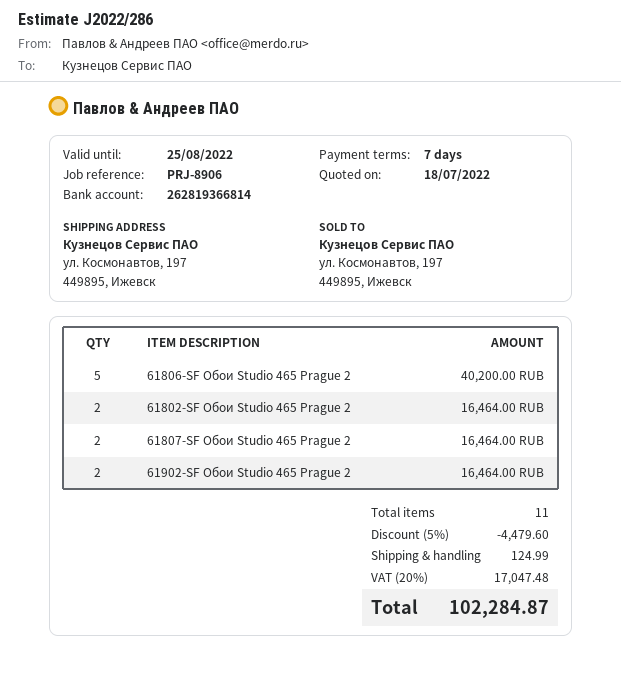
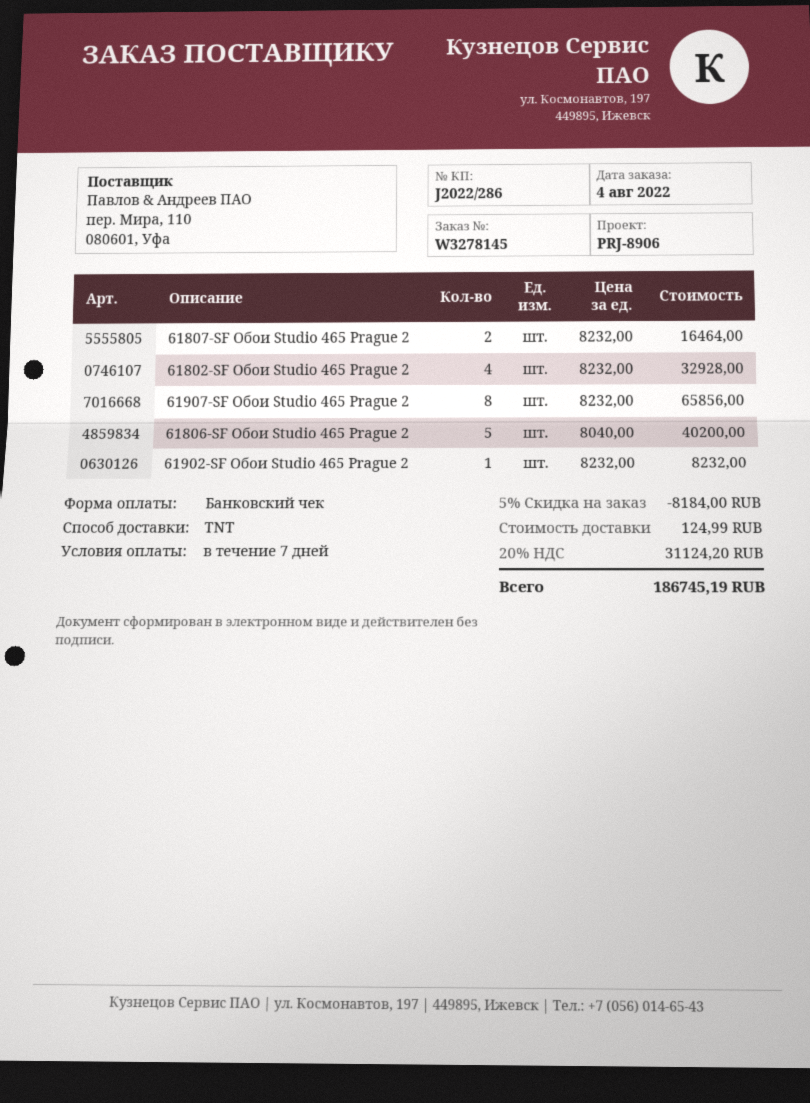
61802-SF Обои Studio 465 Prague 2: 2 for 16464.00 -> 4 for 32928.00
61902-SF Обои Studio 465 Prague 2: 2 for 16464.00 -> 1 for 8232.00
61907-SF Обои Studio 465 Prague 2: none -> 8 for 65856.00
discount: 5% = 4479.60 -> 5% = 8184.00
tax: 20% = 17047.48 -> 20% = 31124.20
total: 102284.87 -> 186745.19

